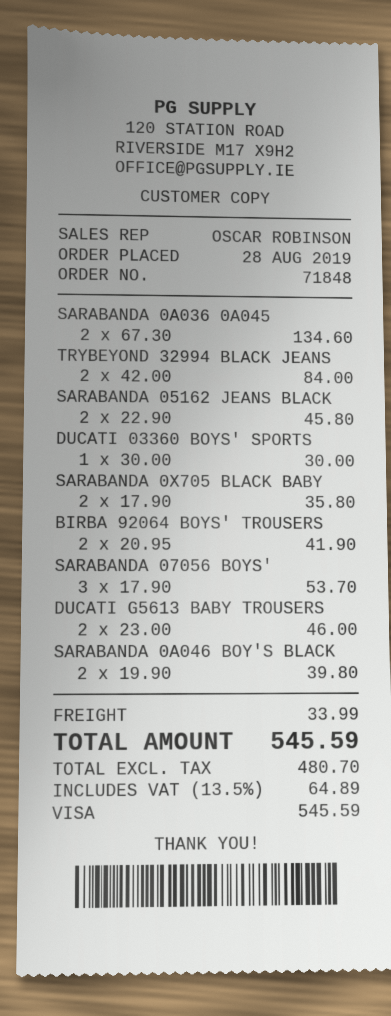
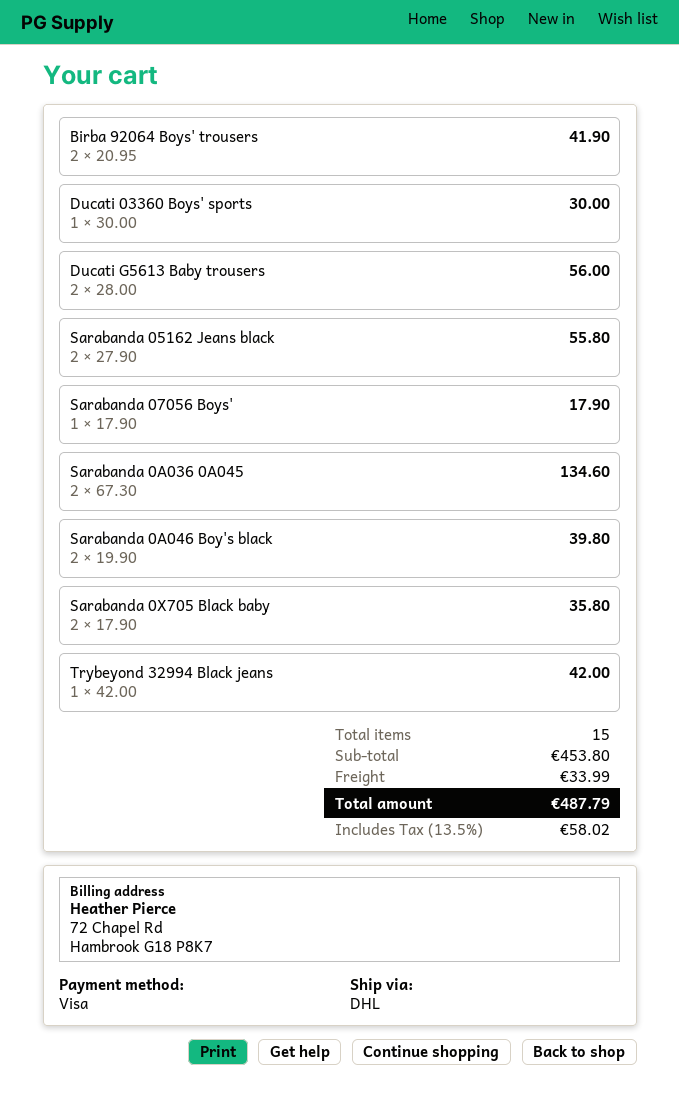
TRYBEYOND 32994 BLACK JEANS: 2 x 42.00 = 84.00 -> 1 x 42.00 = 42.00
SARABANDA 05162 JEANS BLACK: 2 x 22.90 = 45.80 -> 2 x 27.90 = 55.80
SARABANDA 07056 BOYS': 3 x 17.90 = 53.70 -> 1 x 17.90 = 17.90
DUCATI G5613 BABY TROUSERS: 2 x 23.00 = 46.00 -> 2 x 28.00 = 56.00
tax: 13.5% = 64.89 -> 13.5% = 58.02
total: 545.59 -> 487.79

